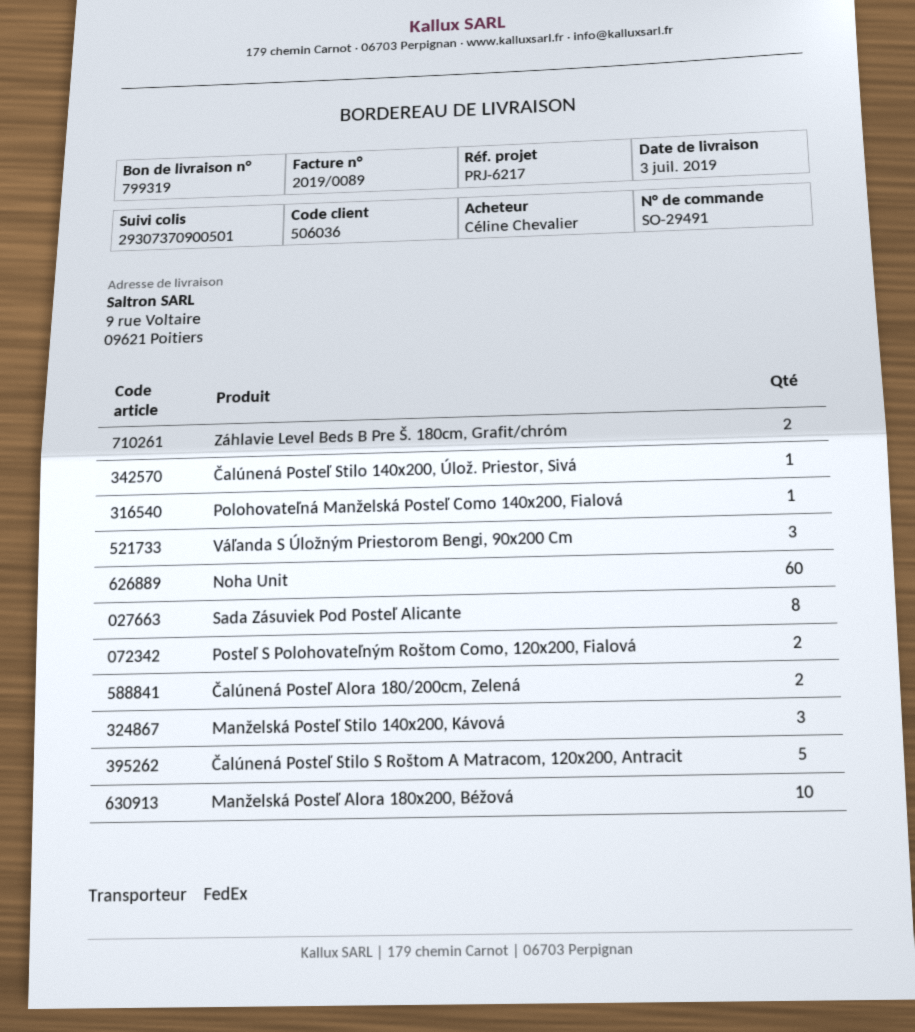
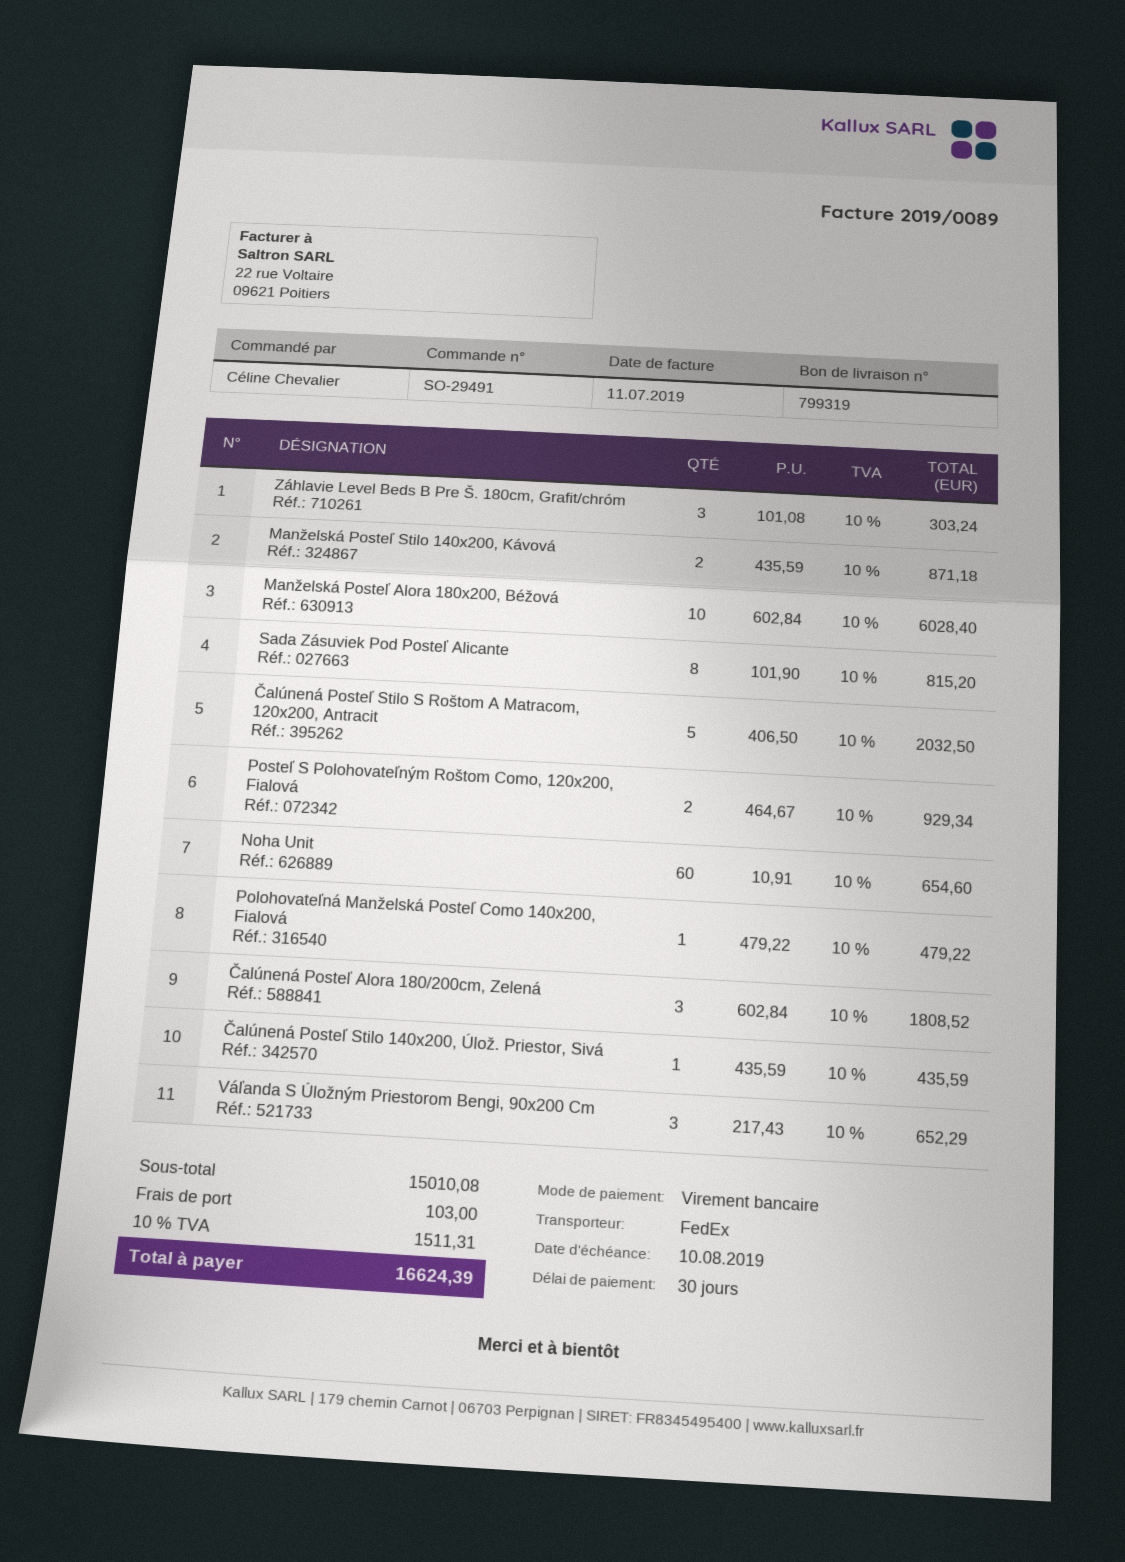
Záhlavie Level Beds B Pre Š. 180cm, Grafit/chróm: 2 -> 3
Čalúnená Posteľ Alora 180/200cm, Zelená: 2 -> 3
Manželská Posteľ Stilo 140x200, Kávová: 3 -> 2

